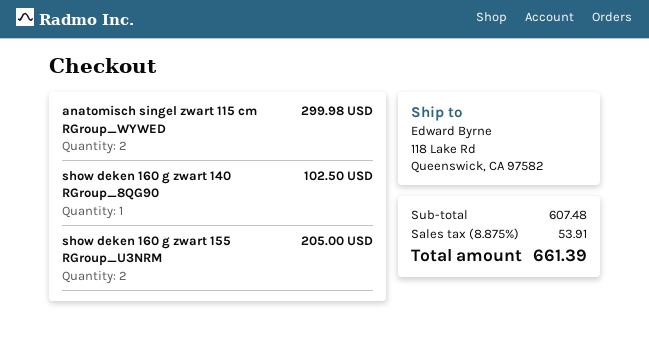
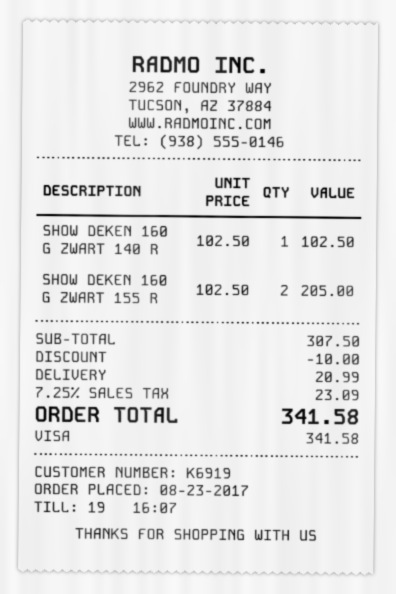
anatomisch singel zwart 115 cm RGroup_WYWED: 2 for 299.98 -> none
subtotal: 607.48 -> 307.50
discount: none -> 10.00
shipping: none -> 20.99
tax: 8.875% = 53.91 -> 7.25% = 23.09
total: 661.39 -> 341.58

